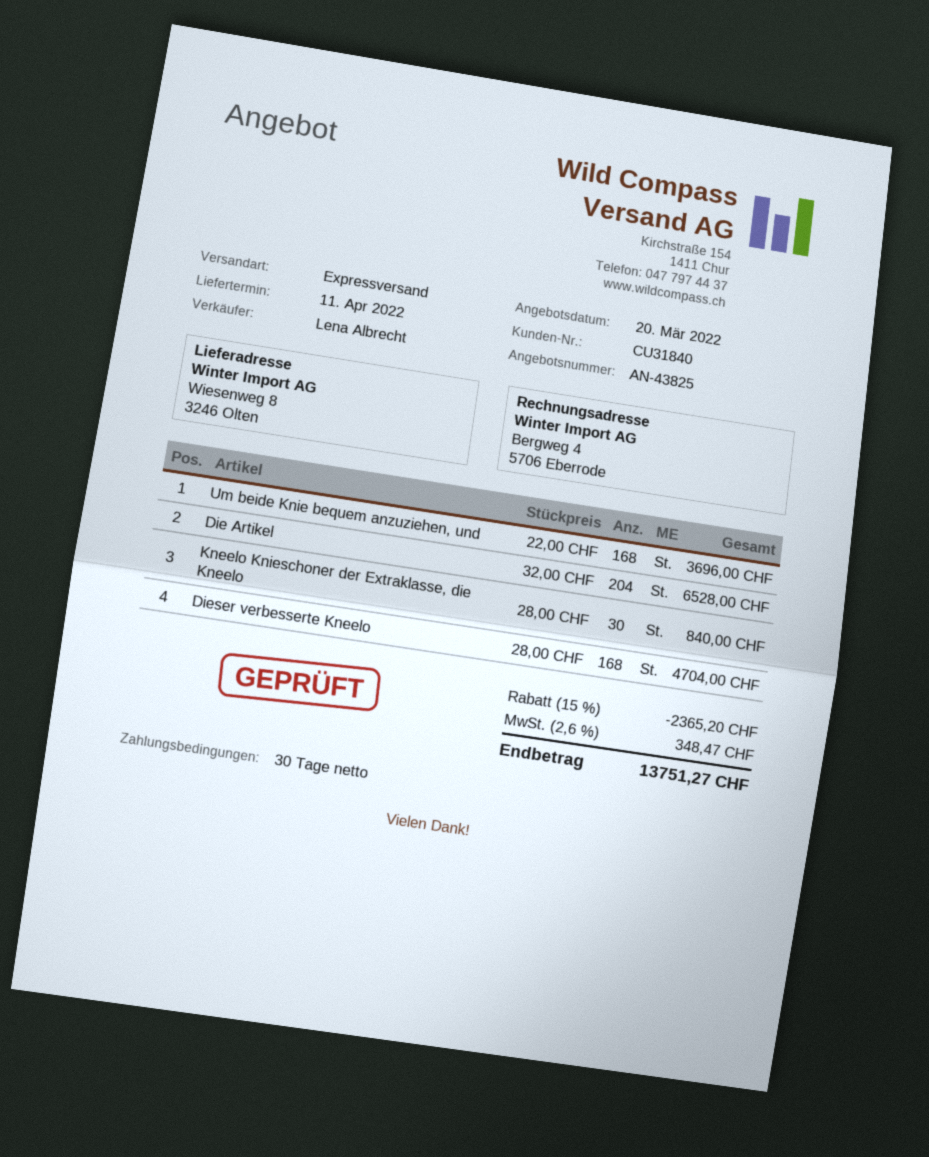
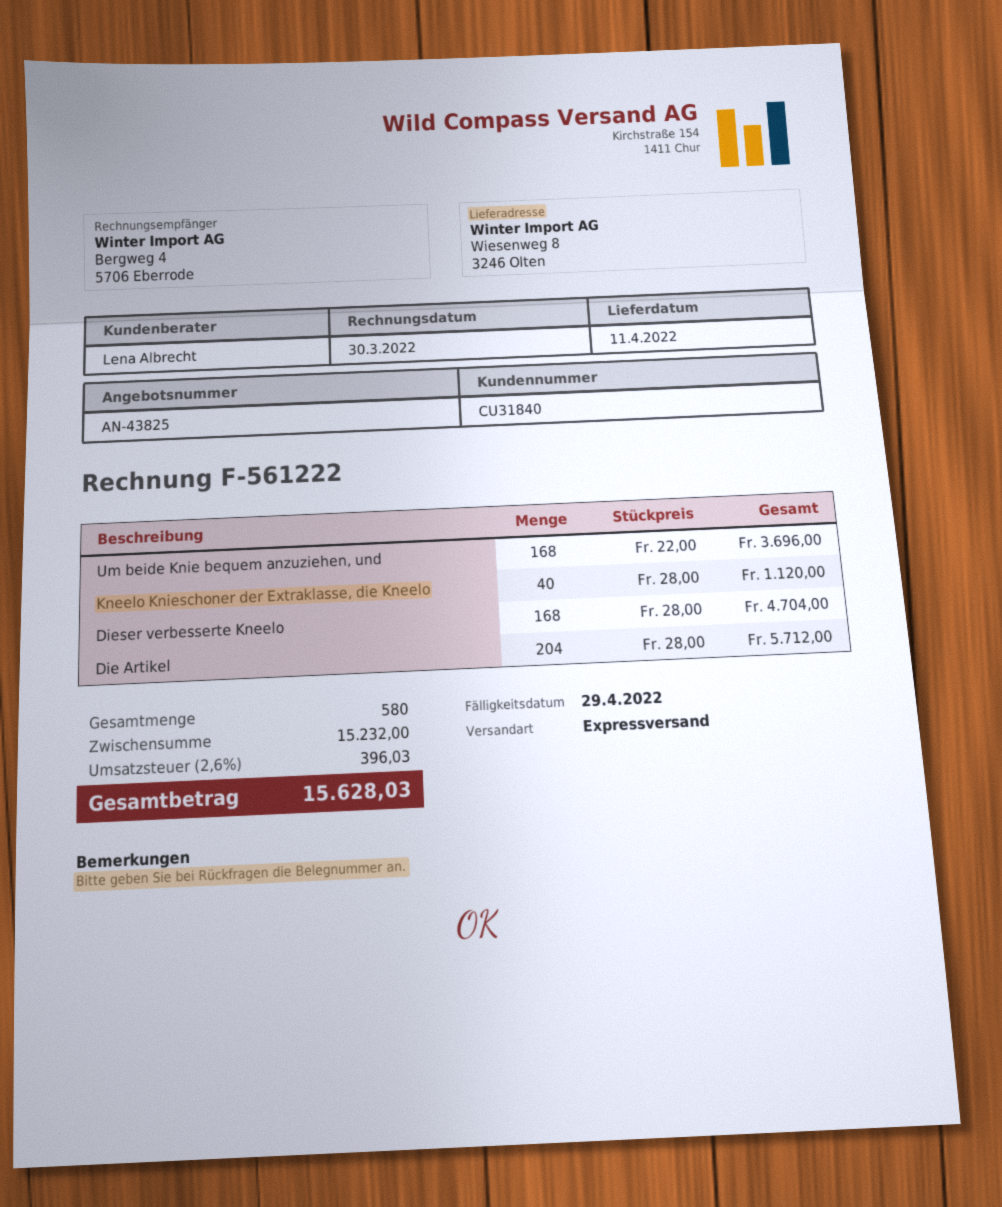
Die Artikel: 204 x 32.00 = 6528.00 -> 204 x 28.00 = 5712.00
Kneelo Knieschoner der Extraklasse, die Kneelo: 30 x 28.00 = 840.00 -> 40 x 28.00 = 1120.00
discount: 15% = 2365.20 -> none
tax: 2.6% = 348.47 -> 2.6% = 396.03
total: 13751.27 -> 15628.03

